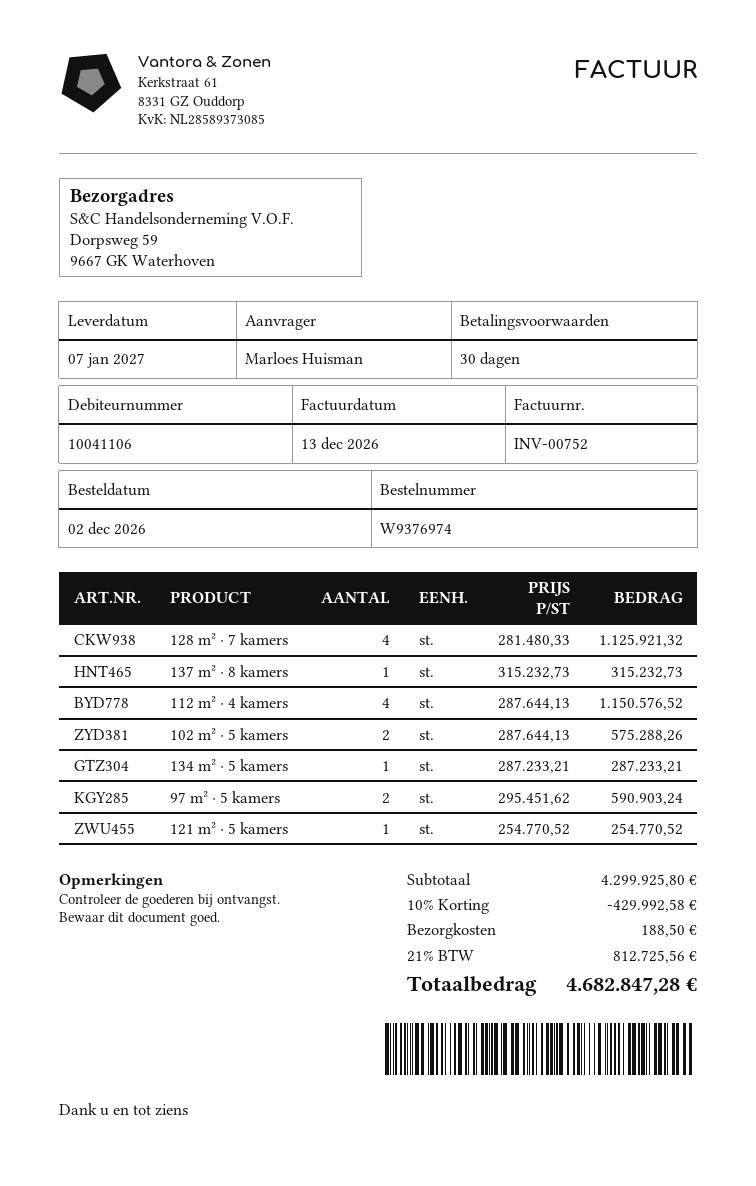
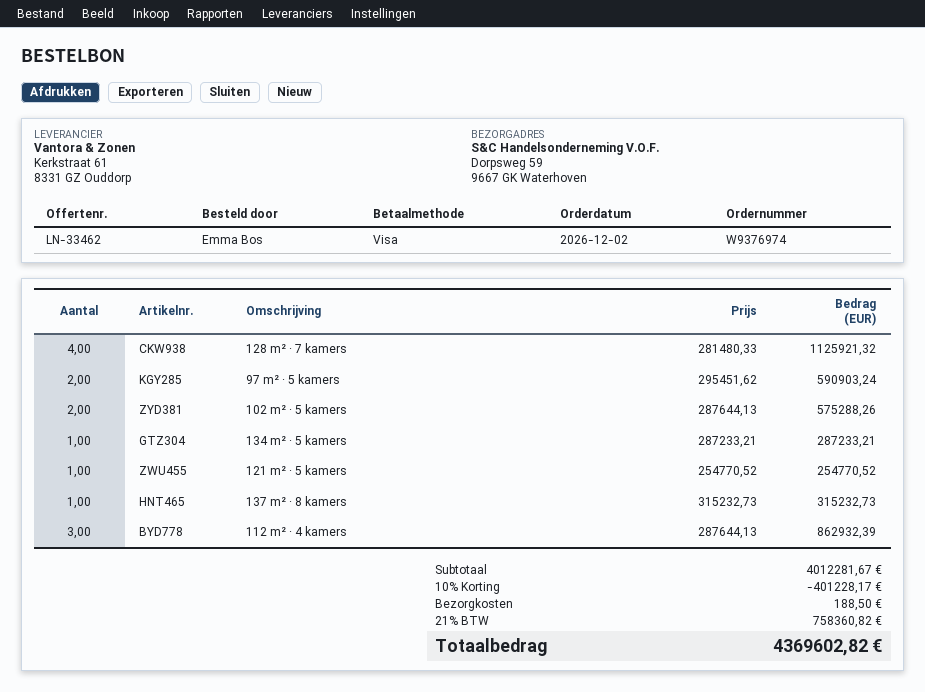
ordered by: Marloes Huisman -> Emma Bos
112 m² · 4 kamers: 4 x 287644.13 = 1150576.52 -> 3 x 287644.13 = 862932.39
subtotal: 4299925.80 -> 4012281.67
discount: 10% = 429992.58 -> 10% = 401228.17
tax: 21% = 812725.56 -> 21% = 758360.82
total: 4682847.28 -> 4369602.82

